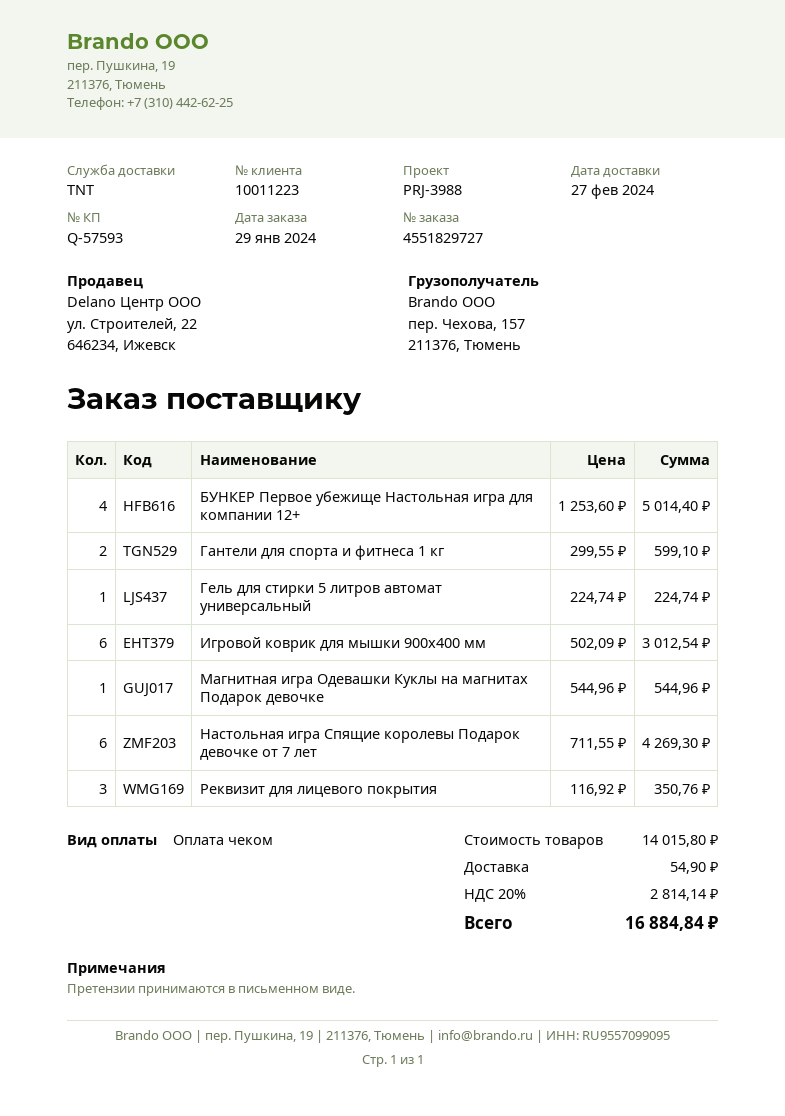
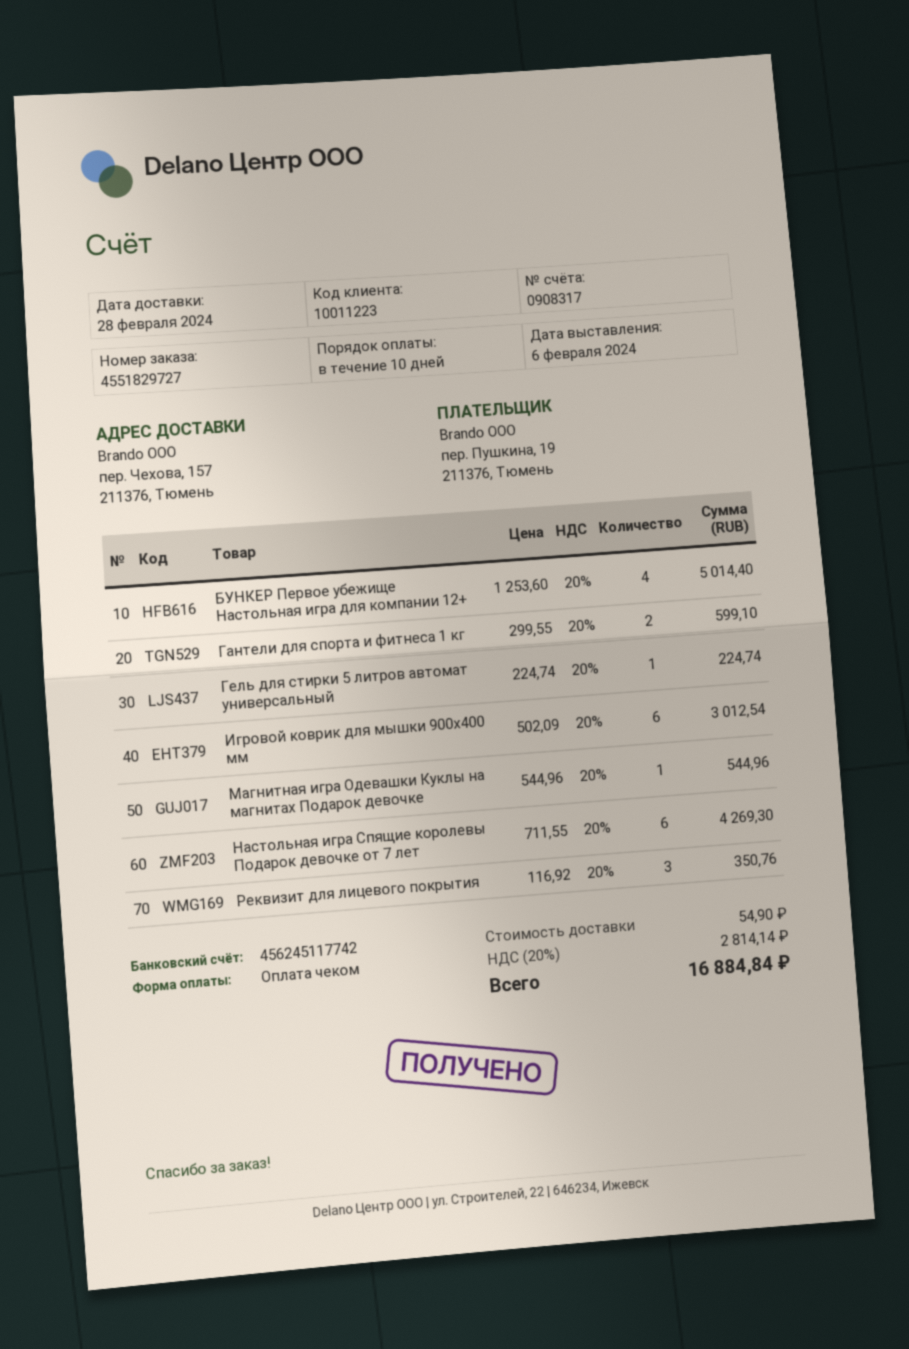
delivery date: 2024-02-27 -> 2024-02-28

